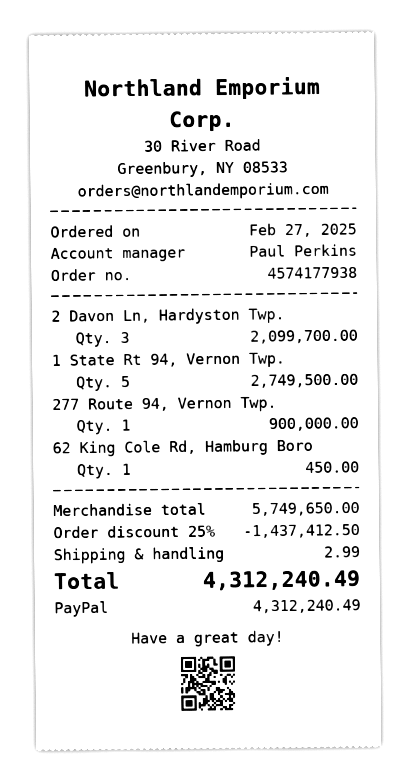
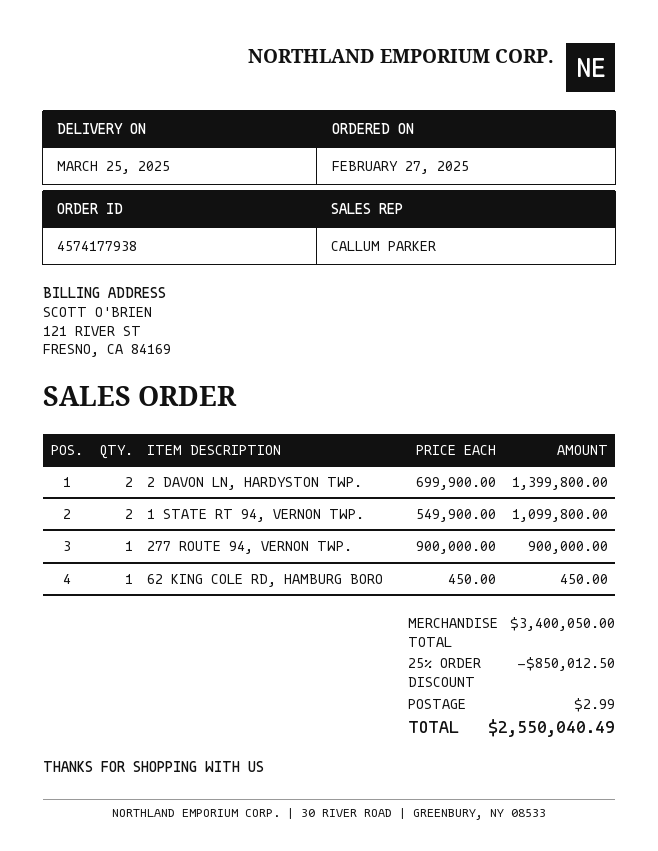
sales rep: Paul Perkins -> CALLUM PARKER
2 Davon Ln, Hardyston Twp.: 3 for 2099700.00 -> 2 for 1399800.00
1 State Rt 94, Vernon Twp.: 5 for 2749500.00 -> 2 for 1099800.00
subtotal: 5749650.00 -> 3400050.00
discount: 25% = 1437412.50 -> 25% = 850012.50
total: 4312240.49 -> 2550040.49

